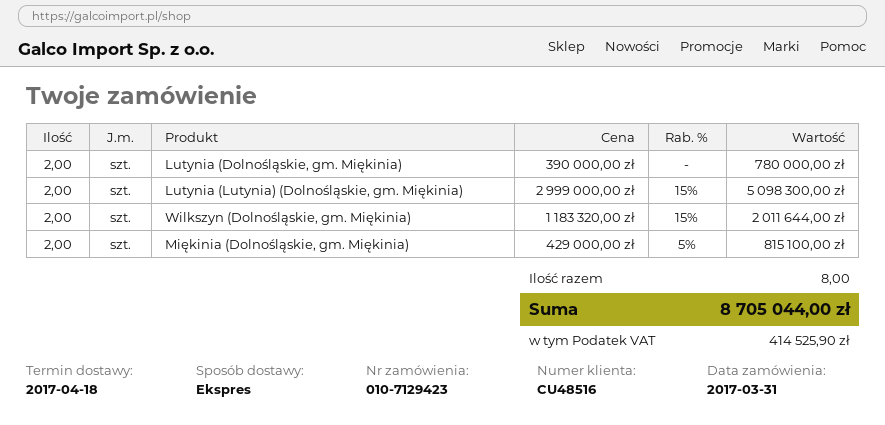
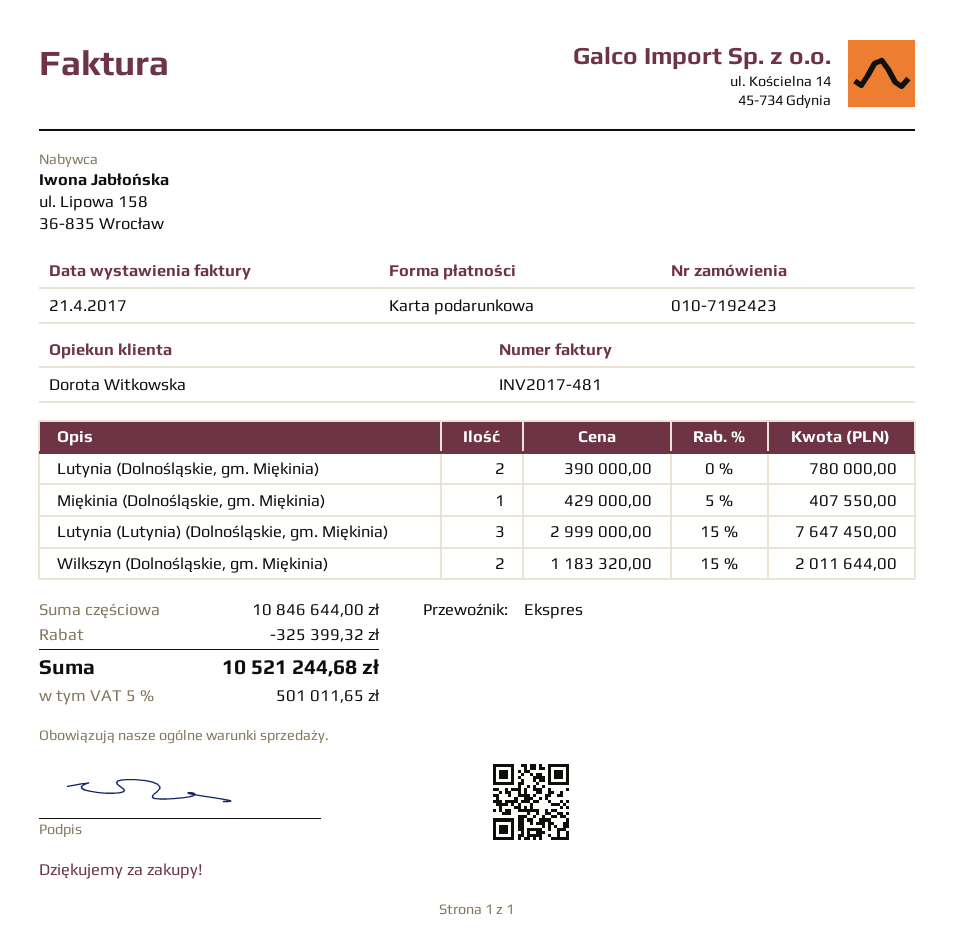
order number: 010-7129423 -> 010-7192423
Lutynia (Lutynia) (Dolnośląskie, gm. Miękinia): 2 x 2999000.00 - 15% = 5098300.00 -> 3 x 2999000.00 - 15% = 7647450.00
Miękinia (Dolnośląskie, gm. Miękinia): 2 x 429000.00 - 5% = 815100.00 -> 1 x 429000.00 - 5% = 407550.00
discount: none -> 325399.32
tax: 414525.90 -> 501011.65
total: 8705044.00 -> 10521244.68

